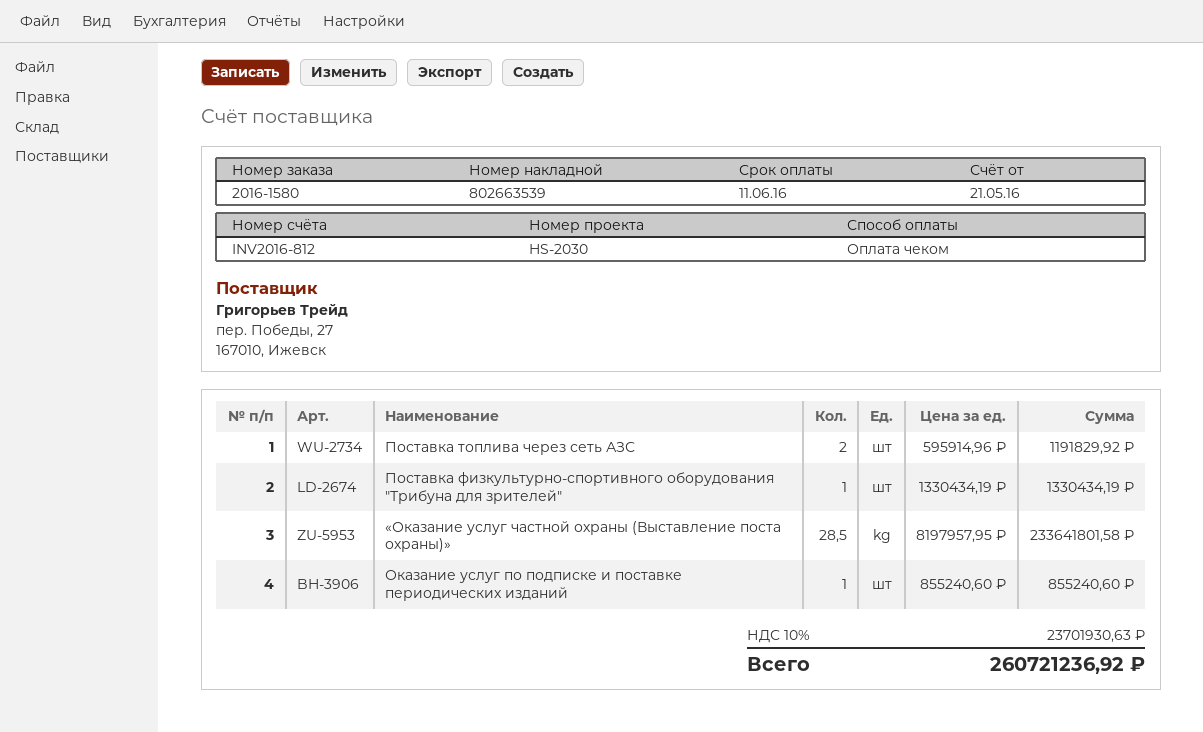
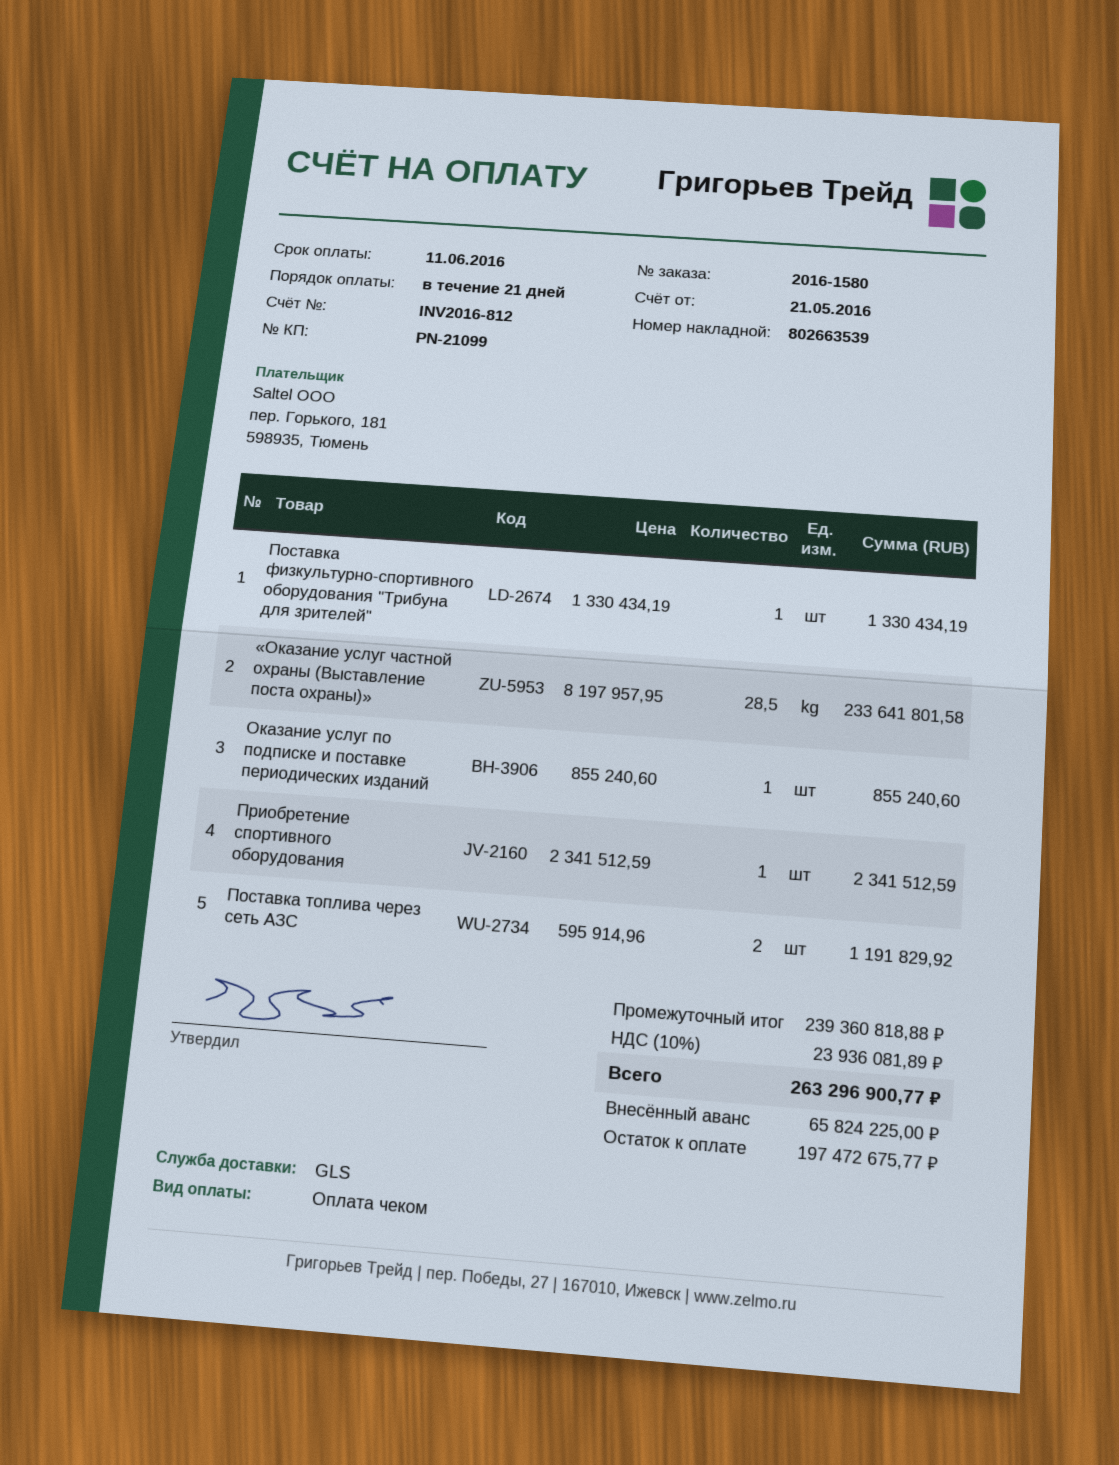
Приобретение спортивного оборудования: none -> 1 x 2341512.59 = 2341512.59
tax: 10% = 23701930.63 -> 10% = 23936081.89
total: 260721236.92 -> 263296900.77

